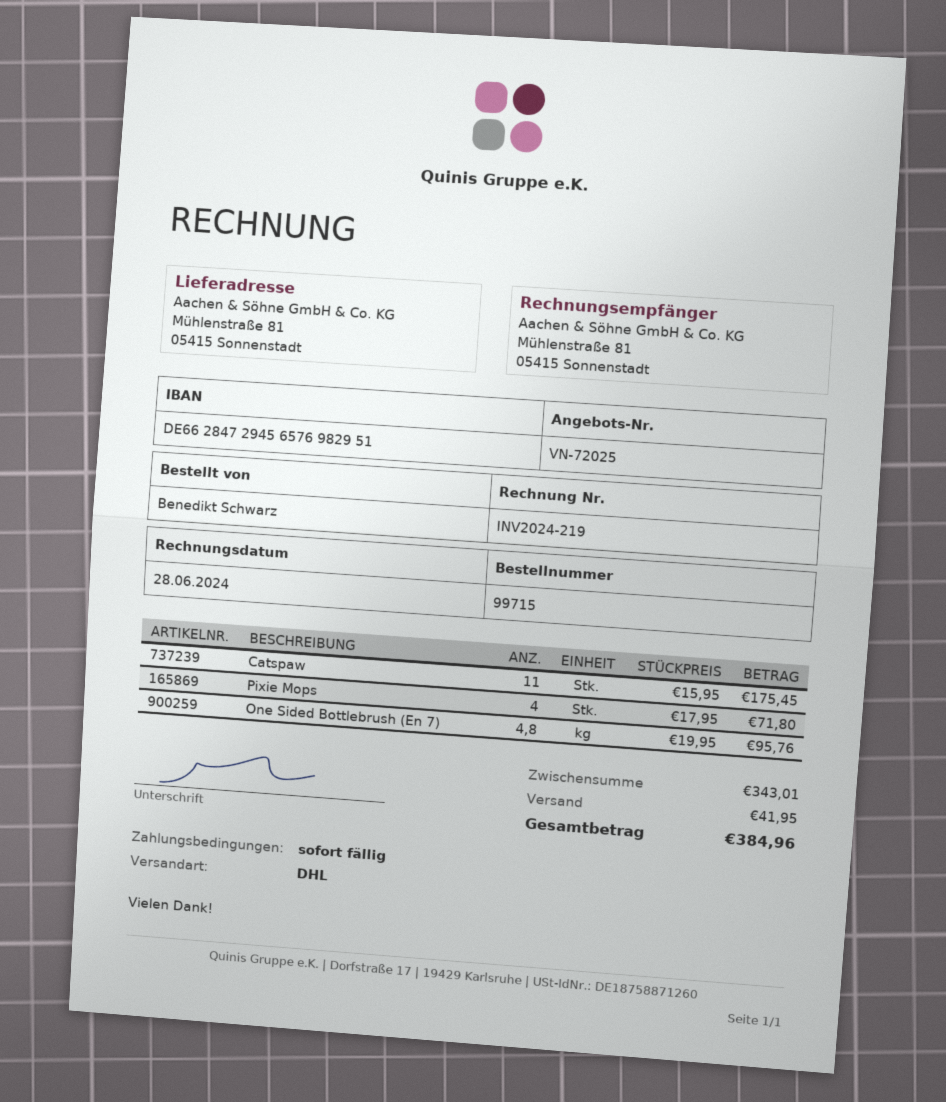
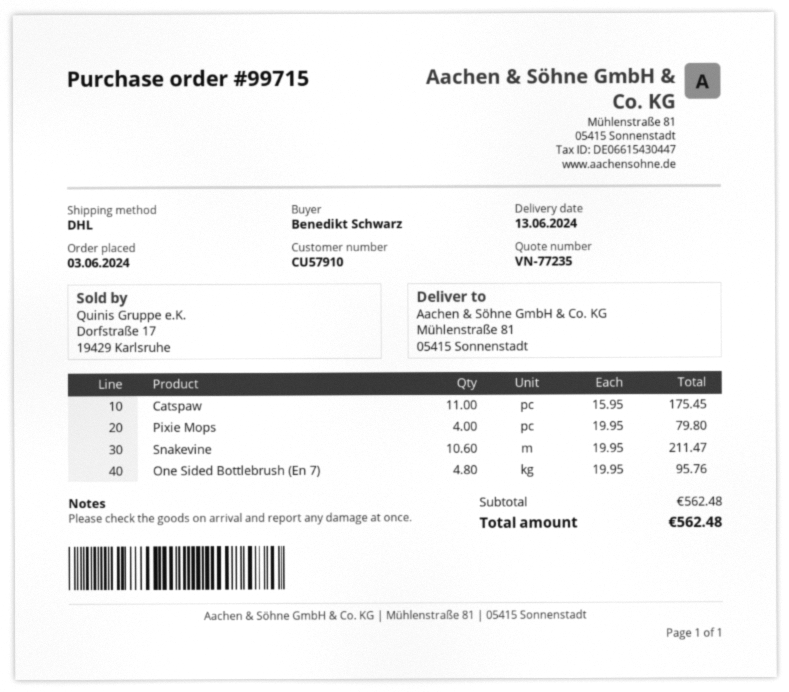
quote number: VN-72025 -> VN-77235
Pixie Mops: 4 x 17.95 = 71.80 -> 4 x 19.95 = 79.80
Snakevine: none -> 10.6 x 19.95 = 211.47
subtotal: 343.01 -> 562.48
shipping: 41.95 -> none
total: 384.96 -> 562.48

